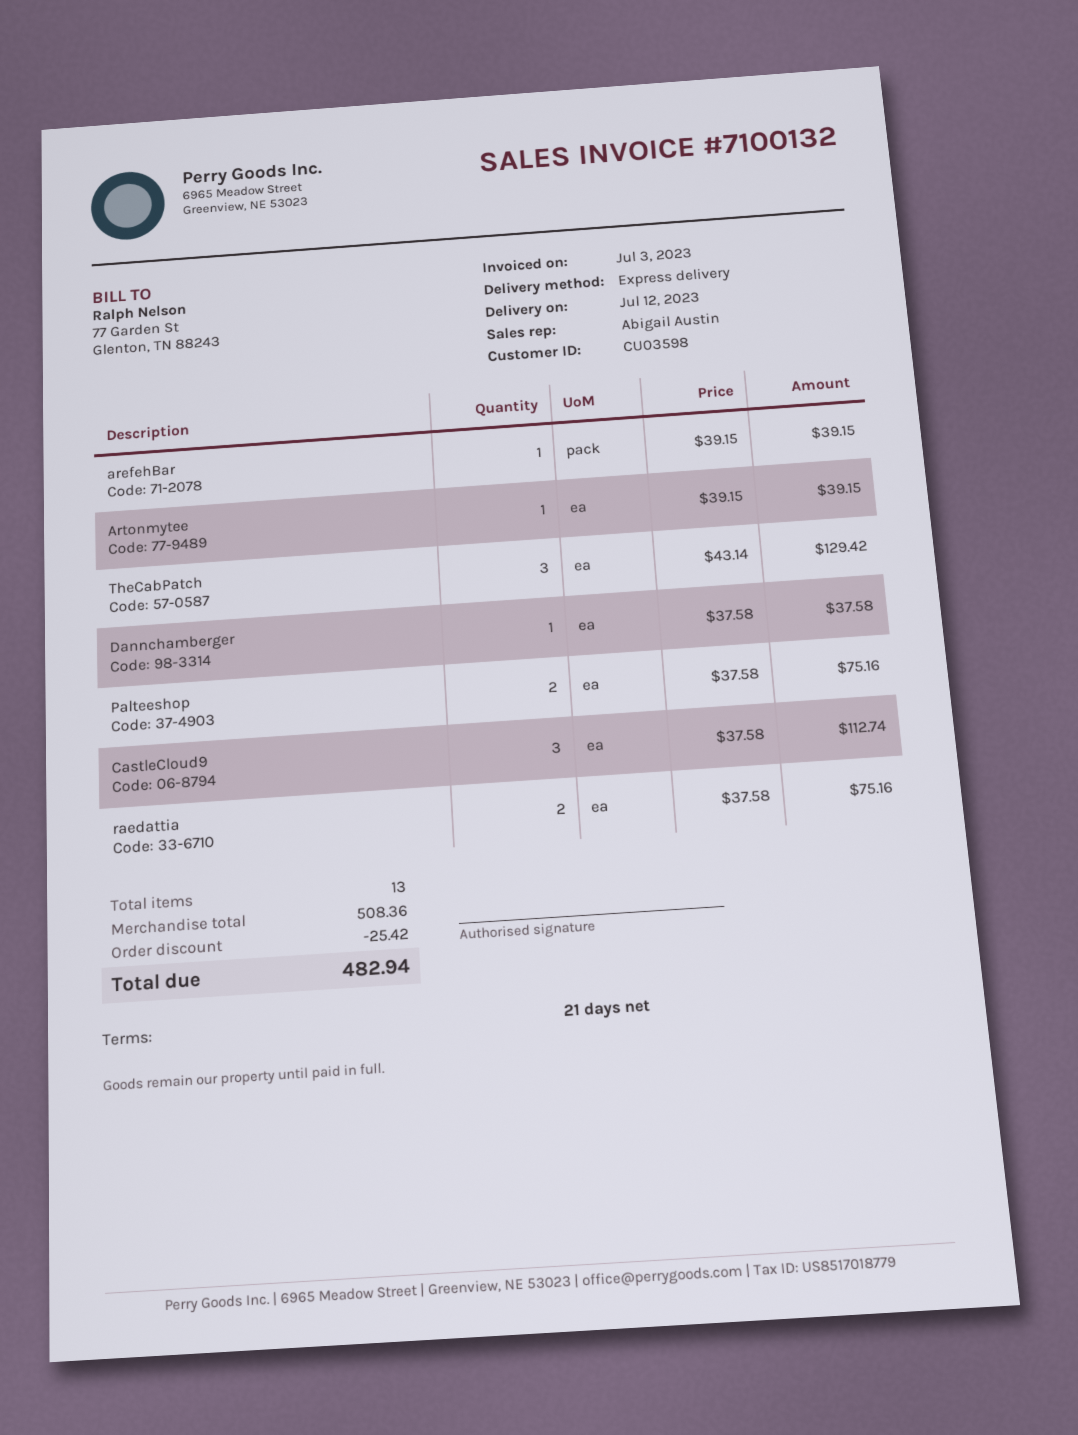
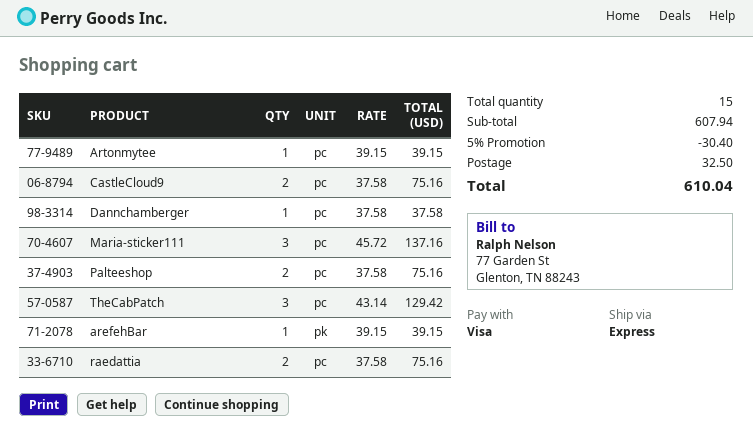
CastleCloud9: 3 x 37.58 = 112.74 -> 2 x 37.58 = 75.16
Maria-sticker111: none -> 3 x 45.72 = 137.16
total quantity: 13 -> 15
subtotal: 508.36 -> 607.94
discount: 25.42 -> 30.40
shipping: none -> 32.50
total: 482.94 -> 610.04

